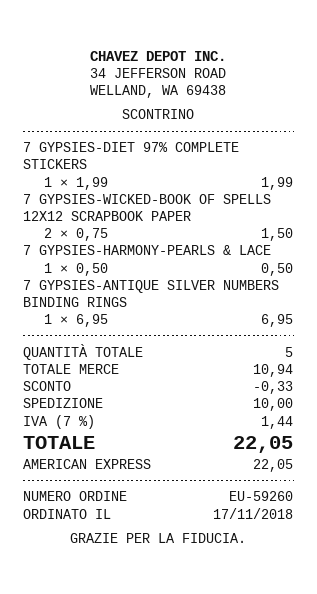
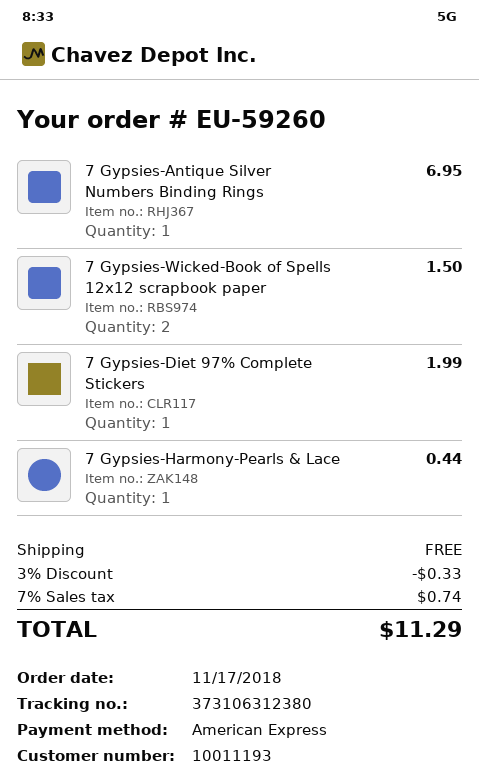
7 GYPSIES-HARMONY-PEARLS & LACE: 1 for 0.50 -> 1 for 0.44
shipping: 10.00 -> 0.00
tax: 7% = 1.44 -> 7% = 0.74
total: 22.05 -> 11.29

